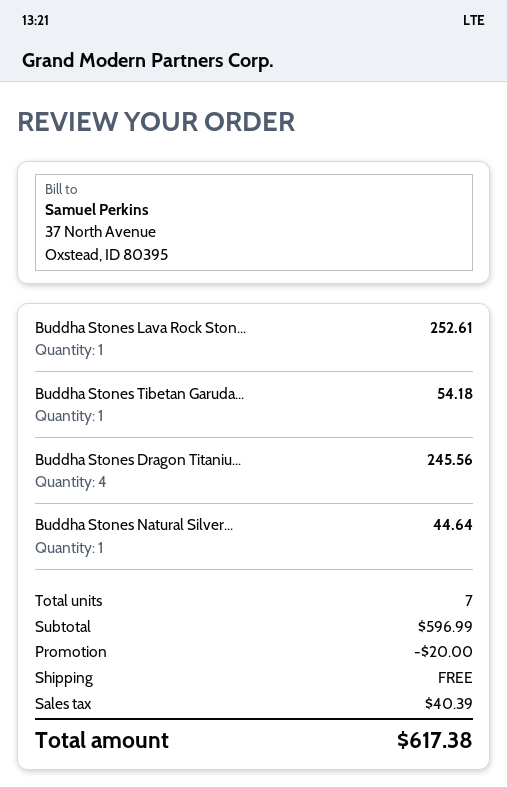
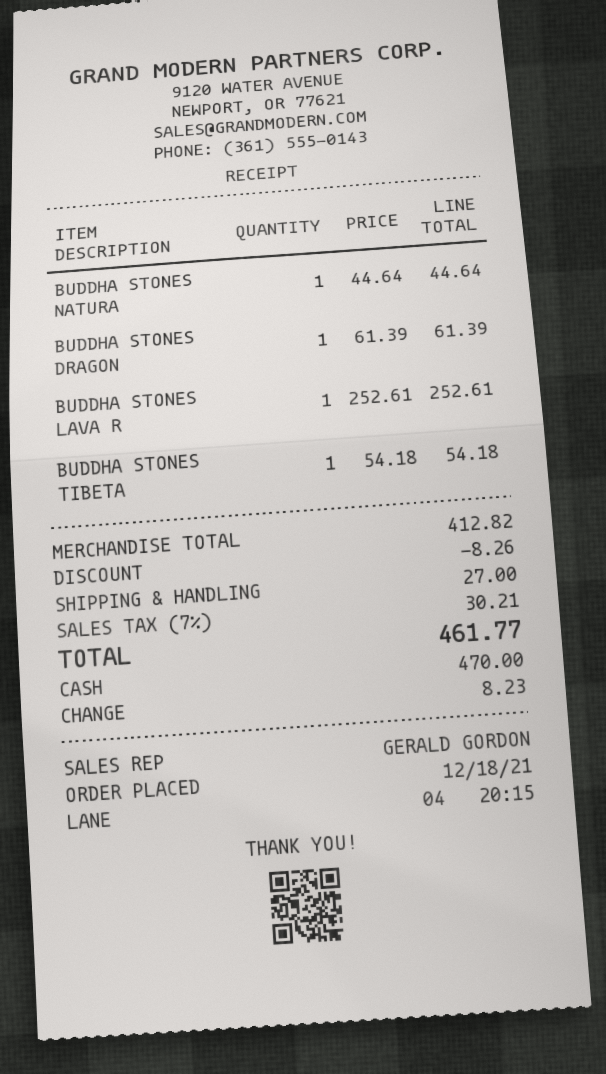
Buddha Stones Dragon Titaniu...: 4 for 245.56 -> 1 for 61.39
subtotal: 596.99 -> 412.82
discount: 20.00 -> 8.26
shipping: 0.00 -> 27.00
tax: 40.39 -> 30.21
total: 617.38 -> 461.77

